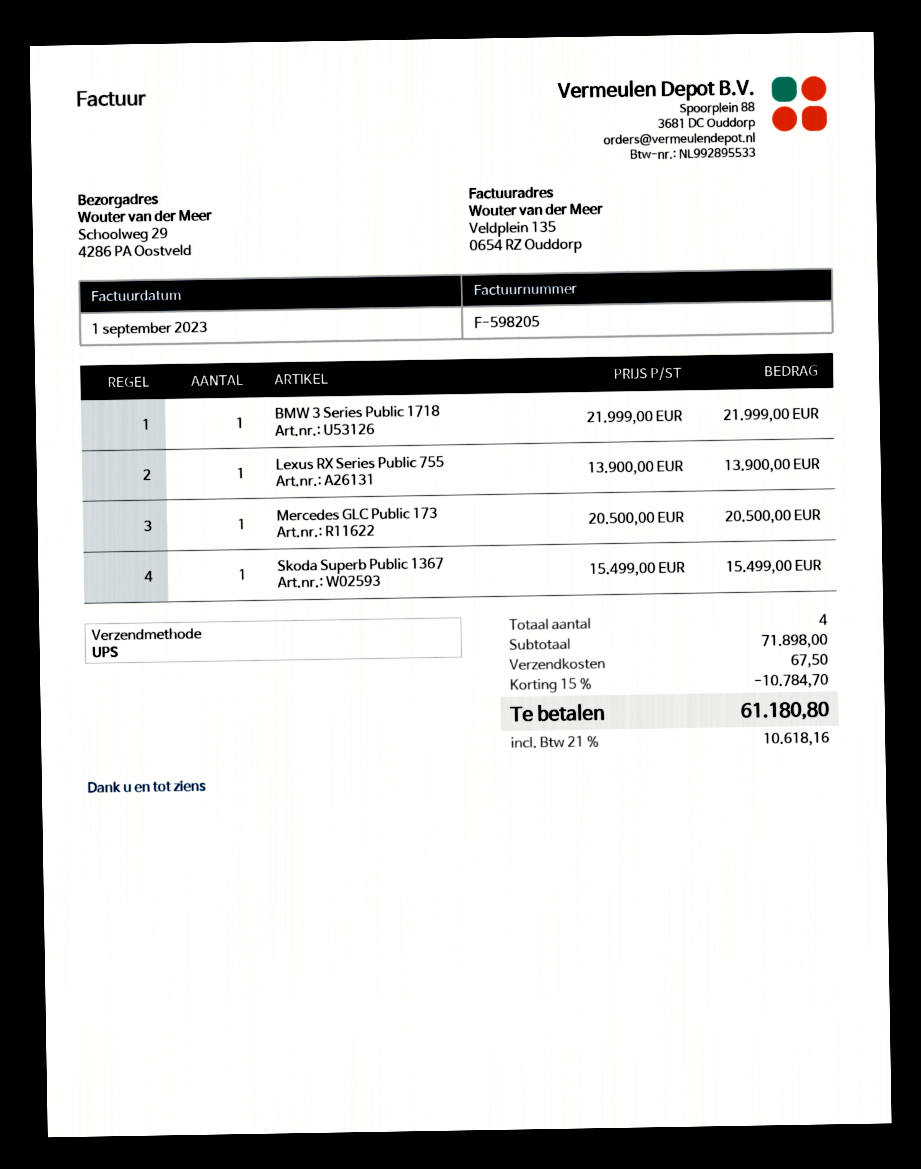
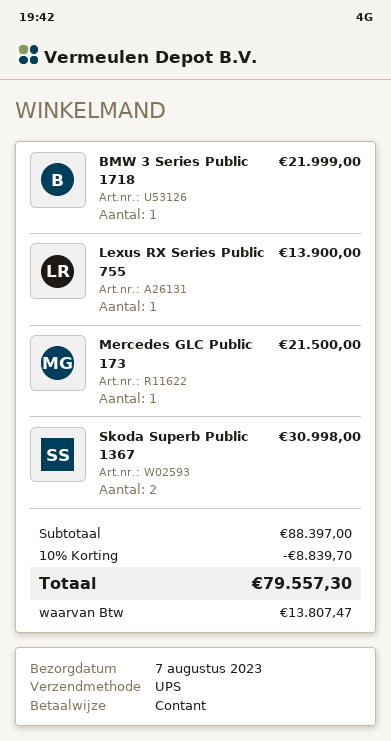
Mercedes GLC Public 173: 1 for 20500.00 -> 1 for 21500.00
Skoda Superb Public 1367: 1 for 15499.00 -> 2 for 30998.00
subtotal: 71898.00 -> 88397.00
discount: 15% = 10784.70 -> 10% = 8839.70
shipping: 67.50 -> none
tax: 10618.16 -> 13807.47
total: 61180.80 -> 79557.30

